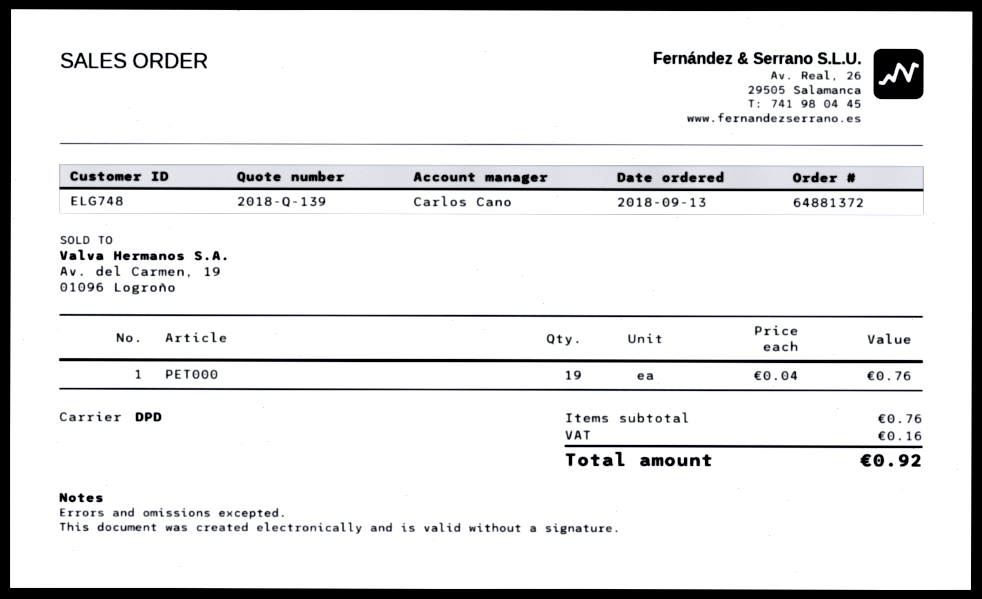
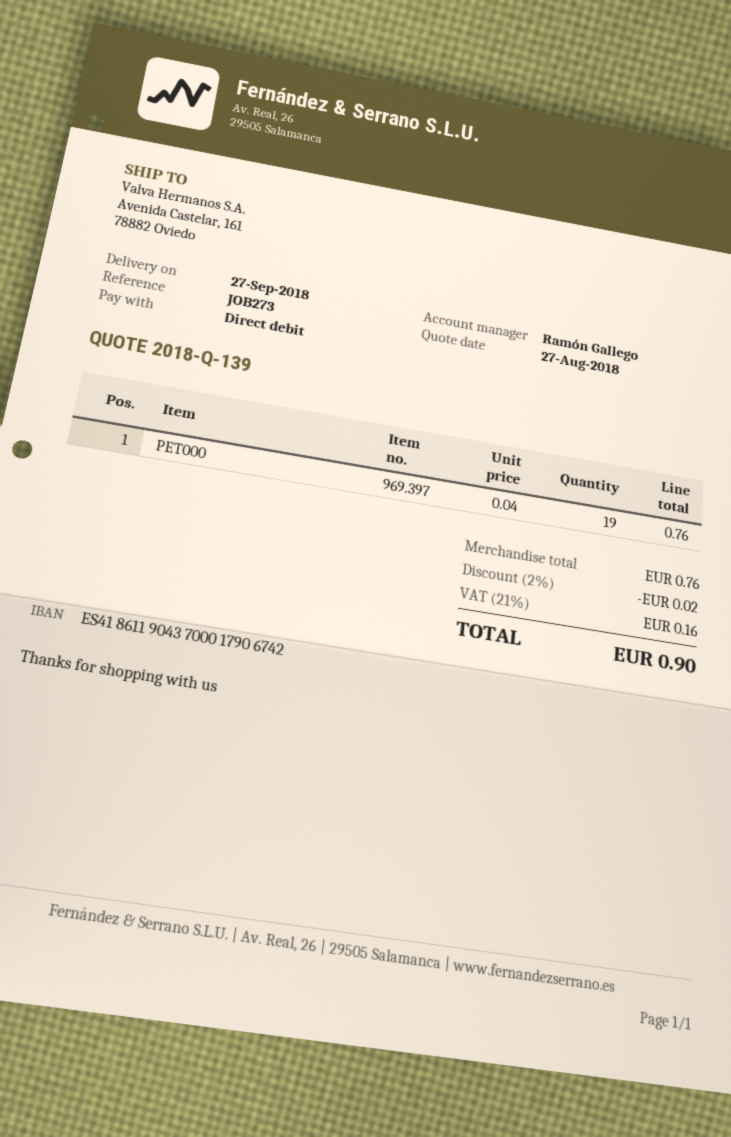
sales rep: Carlos Cano -> Ramón Gallego
discount: none -> 2% = 0.02
total: 0.92 -> 0.90

